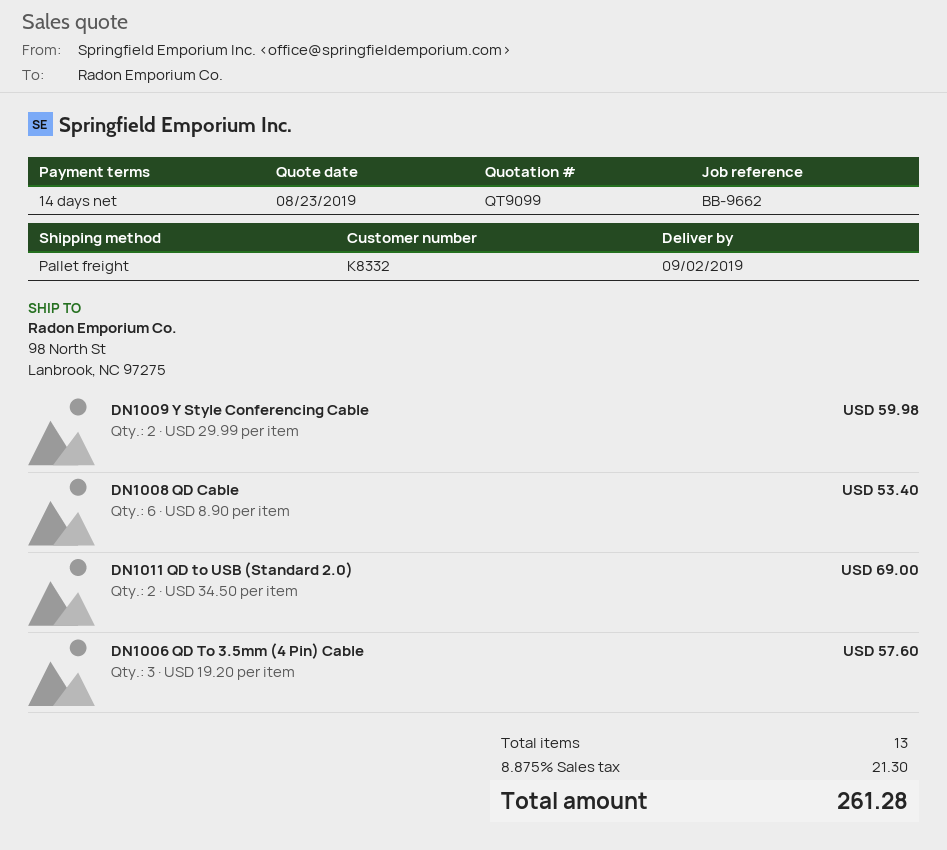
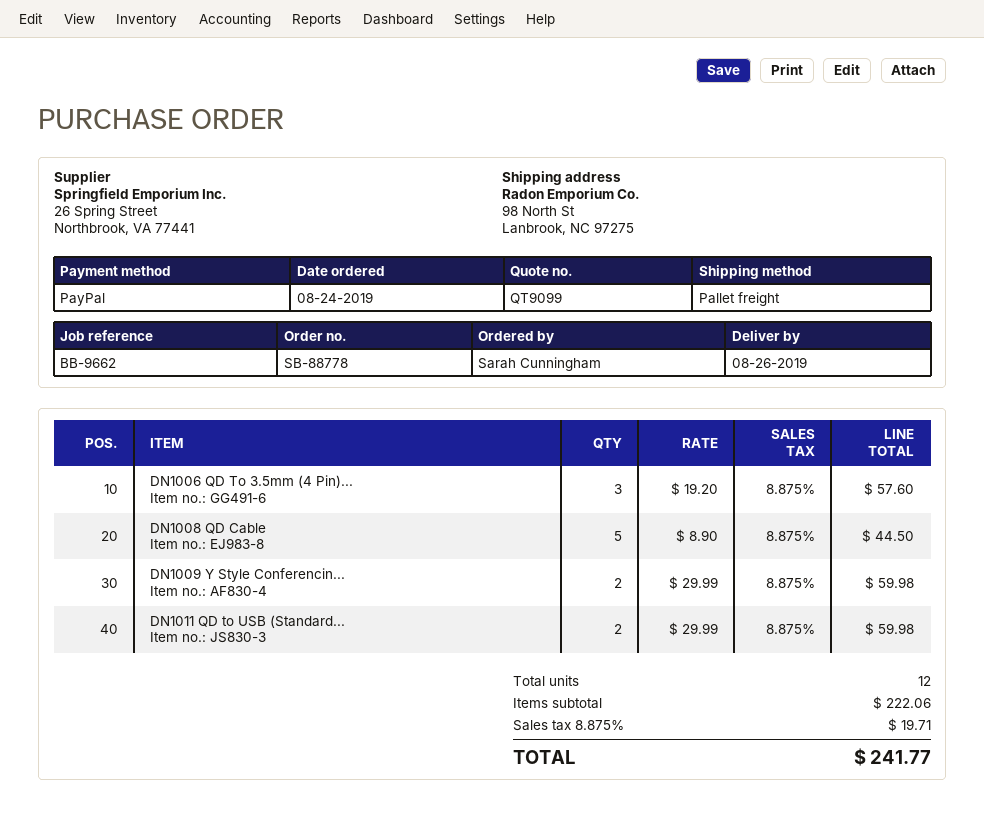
delivery date: 2019-09-02 -> 2019-08-26
DN1008 QD Cable: 6 x 8.90 = 53.40 -> 5 x 8.90 = 44.50
DN1011 QD to USB (Standard 2.0): 2 x 34.50 = 69.00 -> 2 x 29.99 = 59.98
total quantity: 13 -> 12
tax: 8.875% = 21.30 -> 8.875% = 19.71
total: 261.28 -> 241.77

